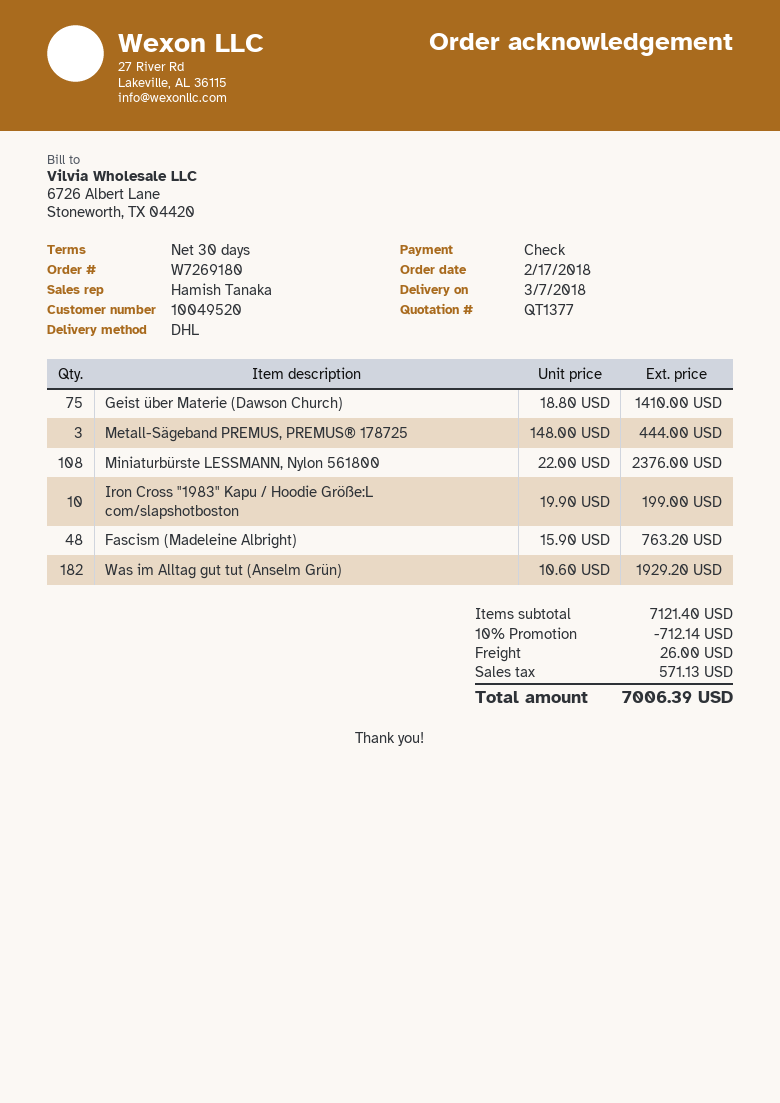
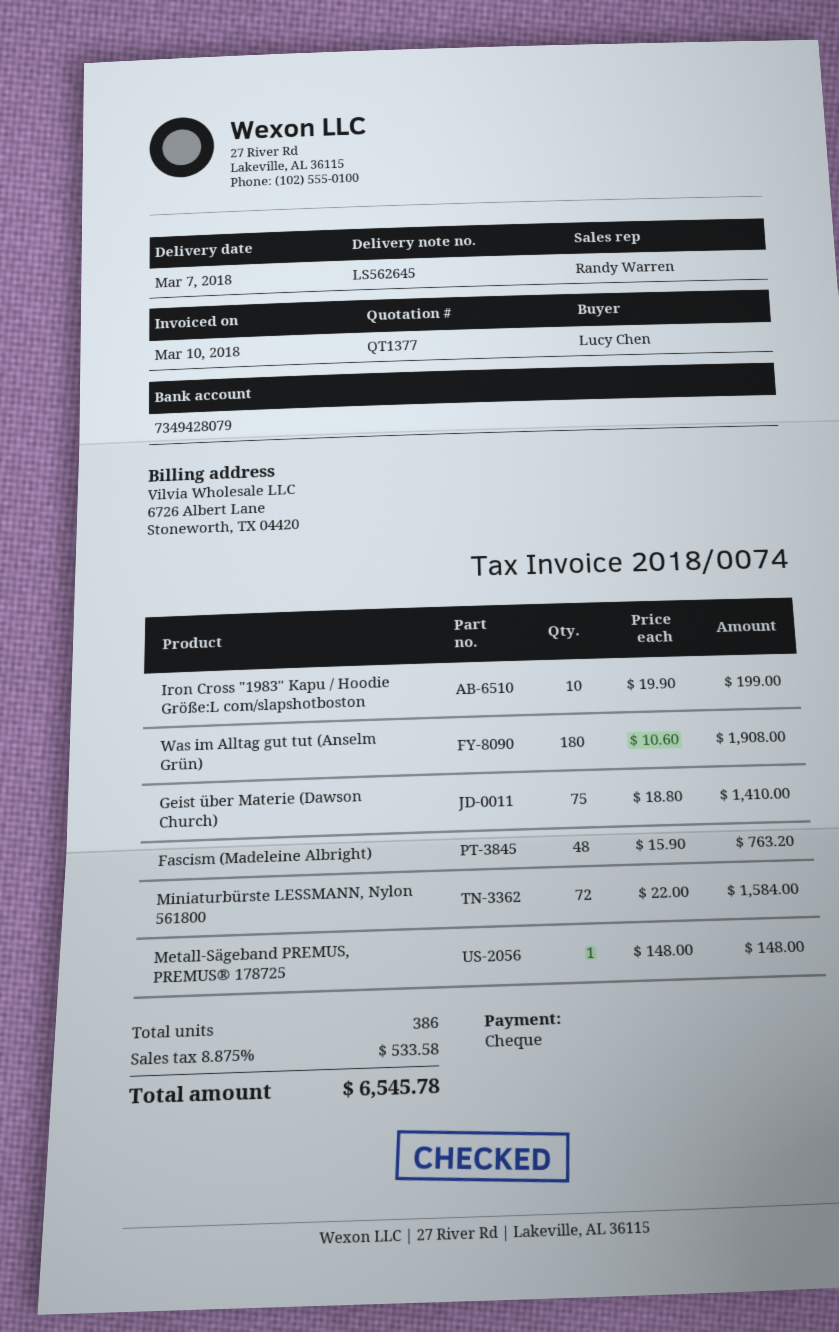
sales rep: Hamish Tanaka -> Randy Warren
Metall-Sägeband PREMUS, PREMUS® 178725: 3 x 148.00 = 444.00 -> 1 x 148.00 = 148.00
Miniaturbürste LESSMANN, Nylon 561800: 108 x 22.00 = 2376.00 -> 72 x 22.00 = 1584.00
Was im Alltag gut tut (Anselm Grün): 182 x 10.60 = 1929.20 -> 180 x 10.60 = 1908.00
discount: 10% = 712.14 -> none
shipping: 26.00 -> none
tax: 571.13 -> 533.58
total: 7006.39 -> 6545.78

